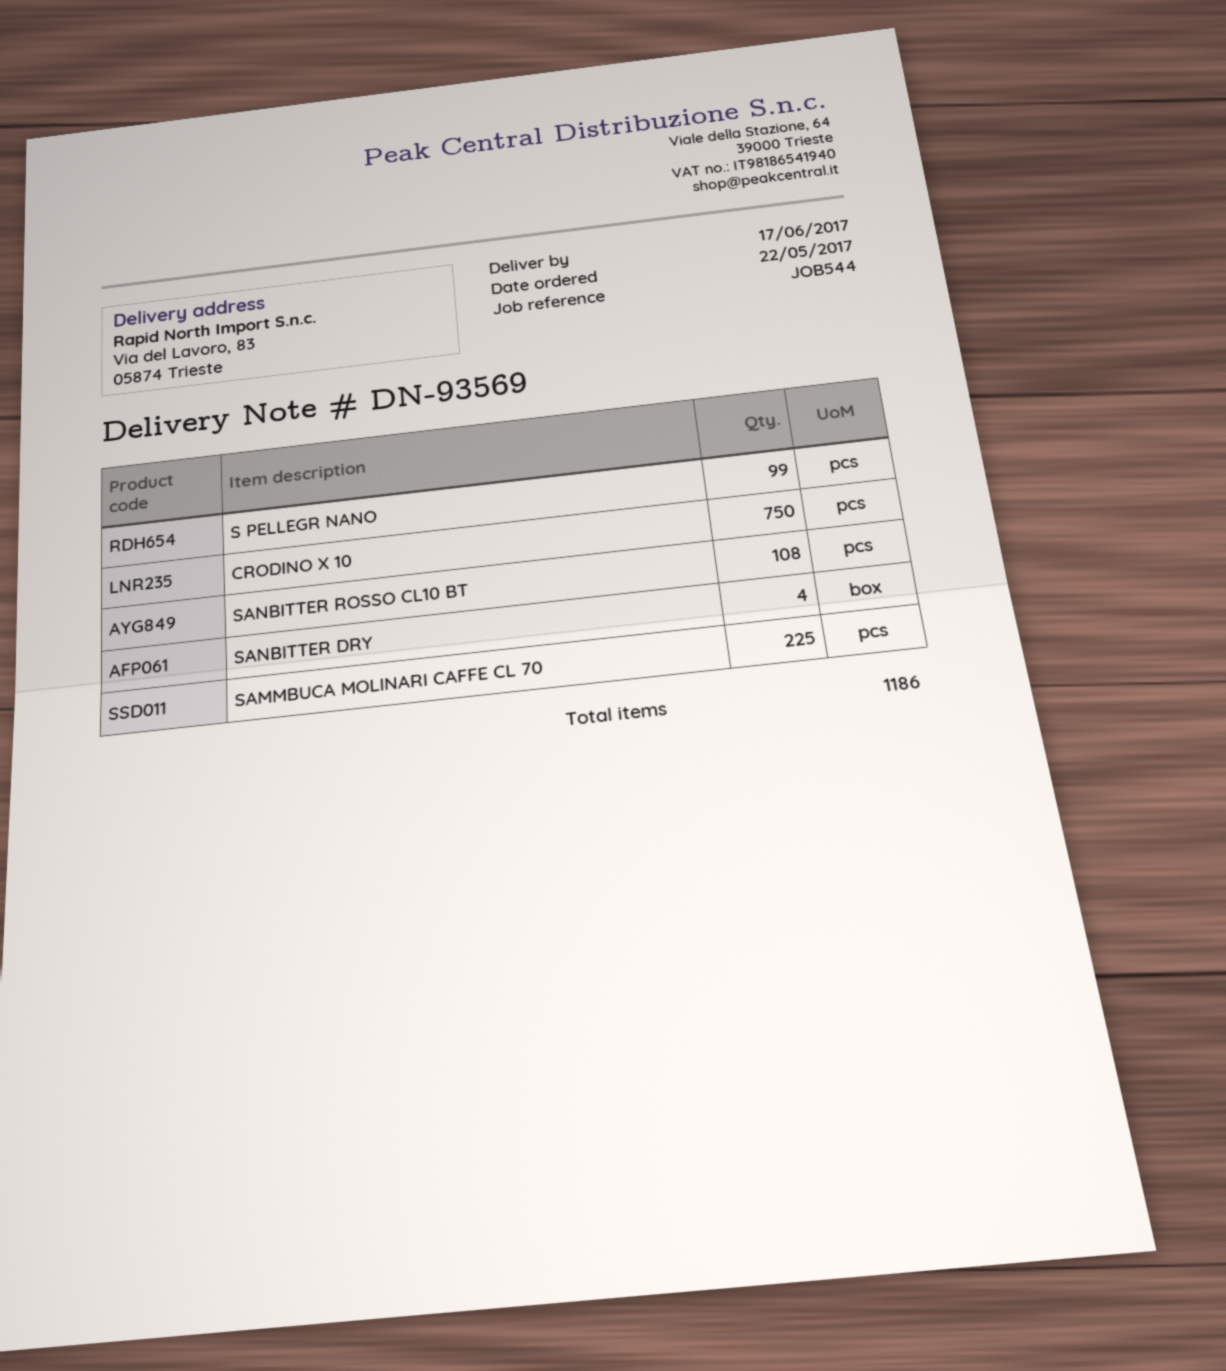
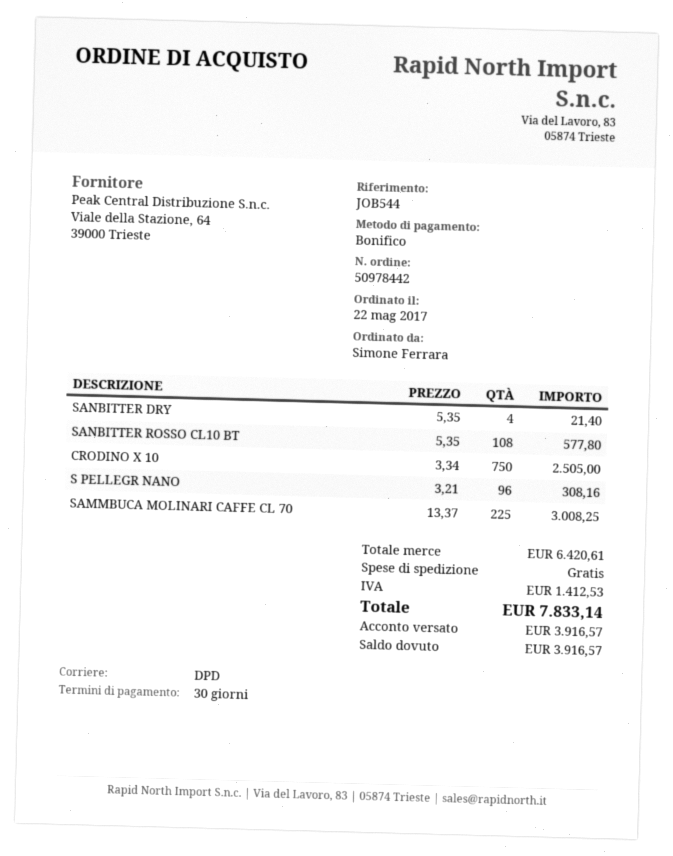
S PELLEGR NANO: 99 -> 96

